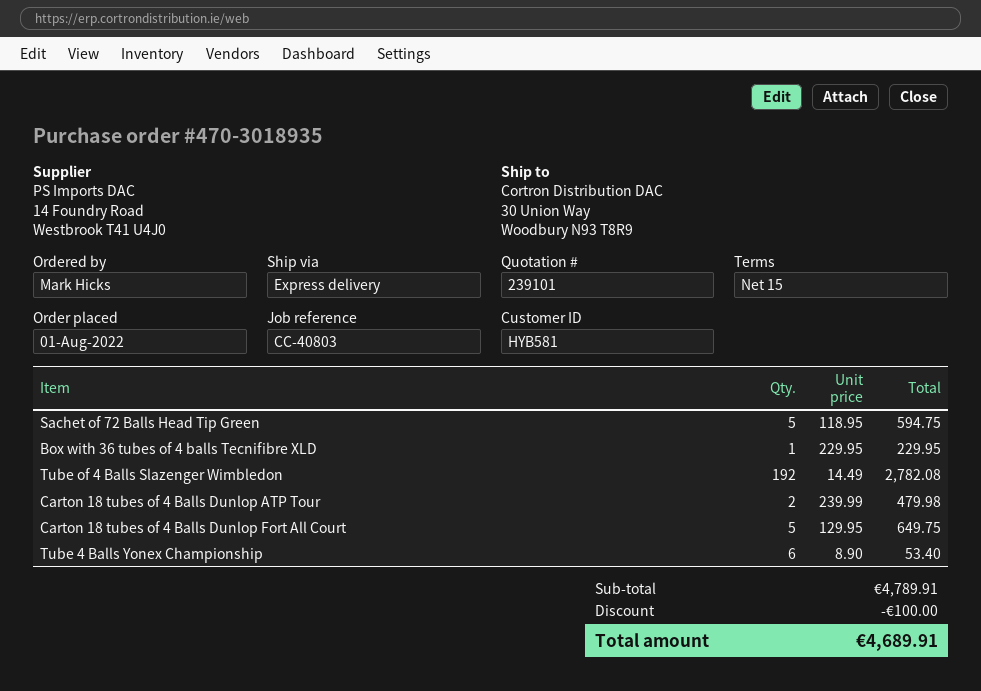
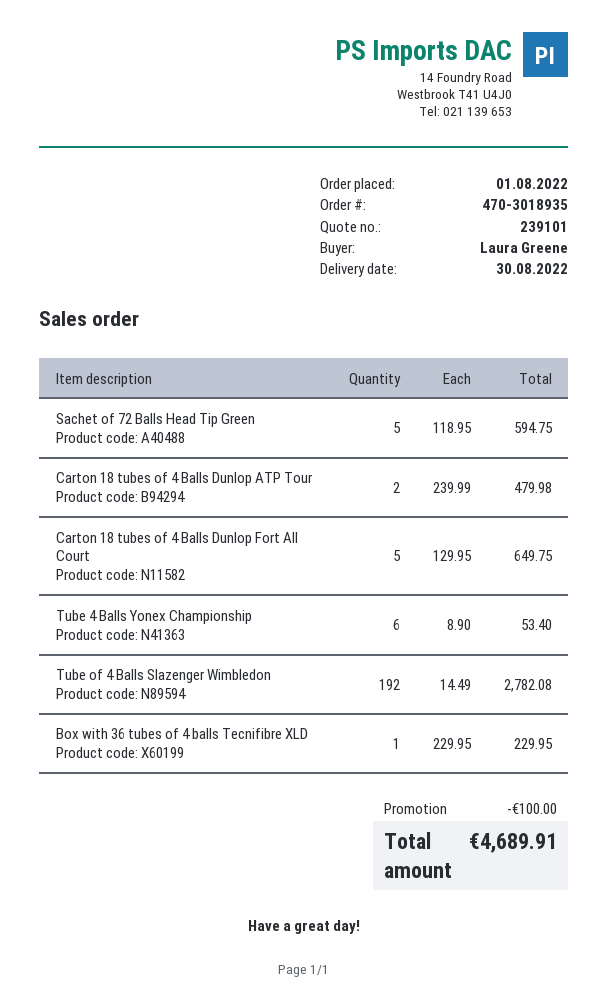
ordered by: Mark Hicks -> Laura Greene

